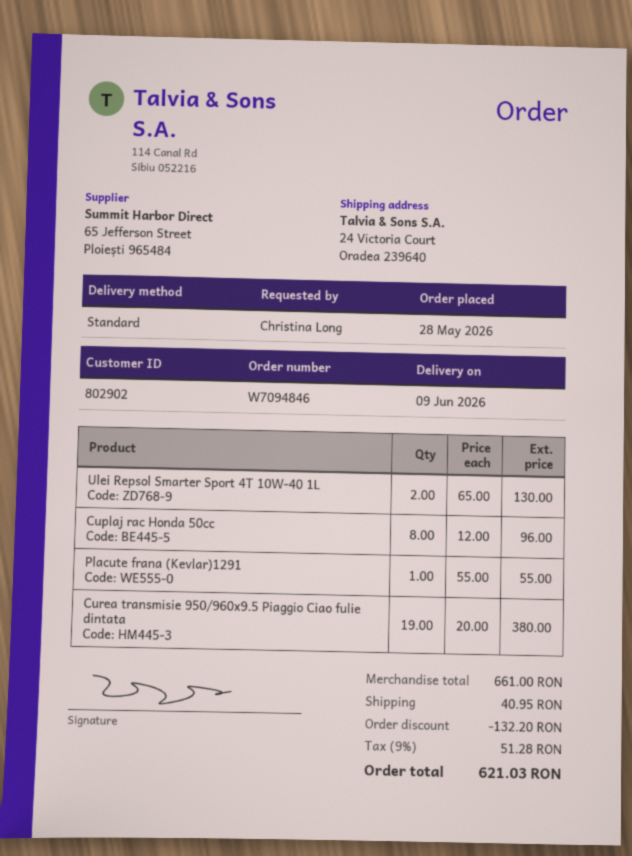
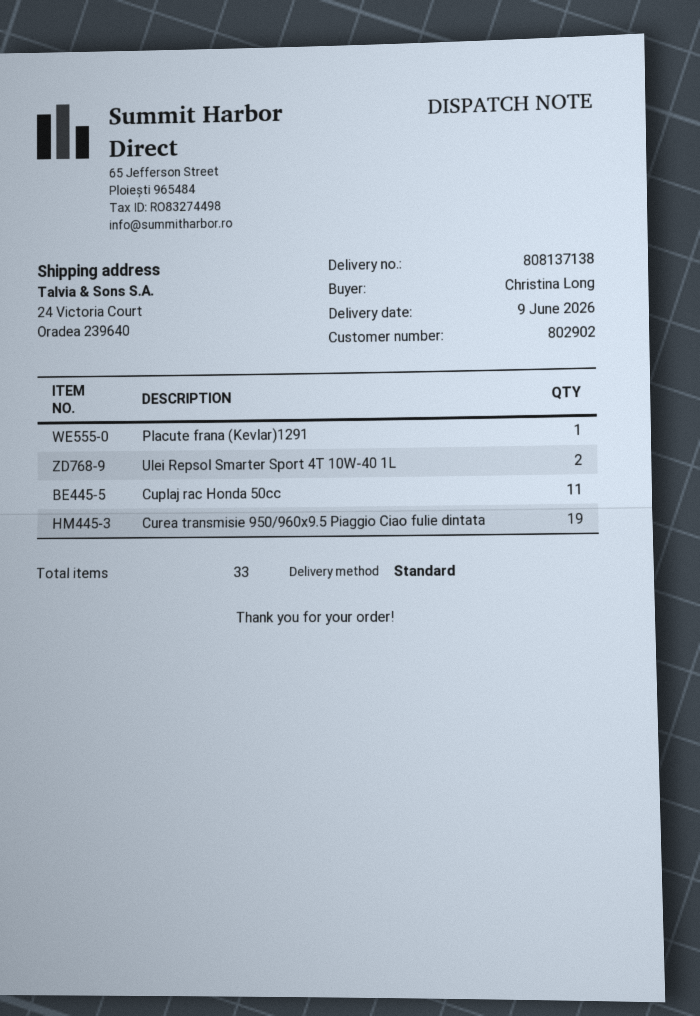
Cuplaj rac Honda 50cc: 8 -> 11

